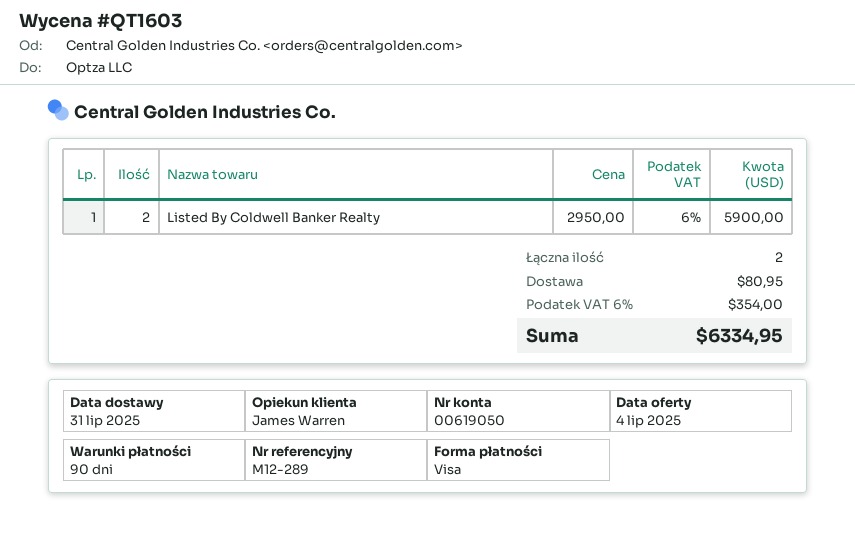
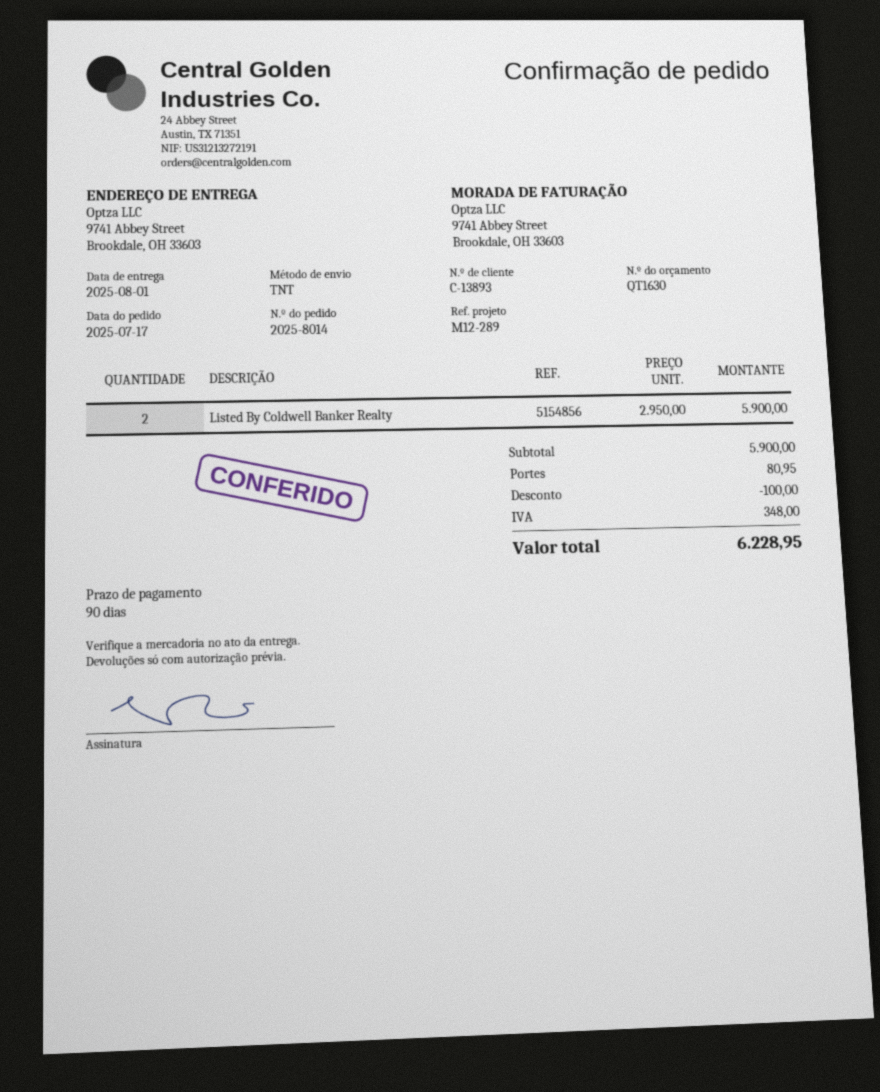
quote number: QT1603 -> QT1630
delivery date: 2025-07-31 -> 2025-08-01
discount: none -> 100.00
tax: 354.00 -> 348.00
total: 6334.95 -> 6228.95

